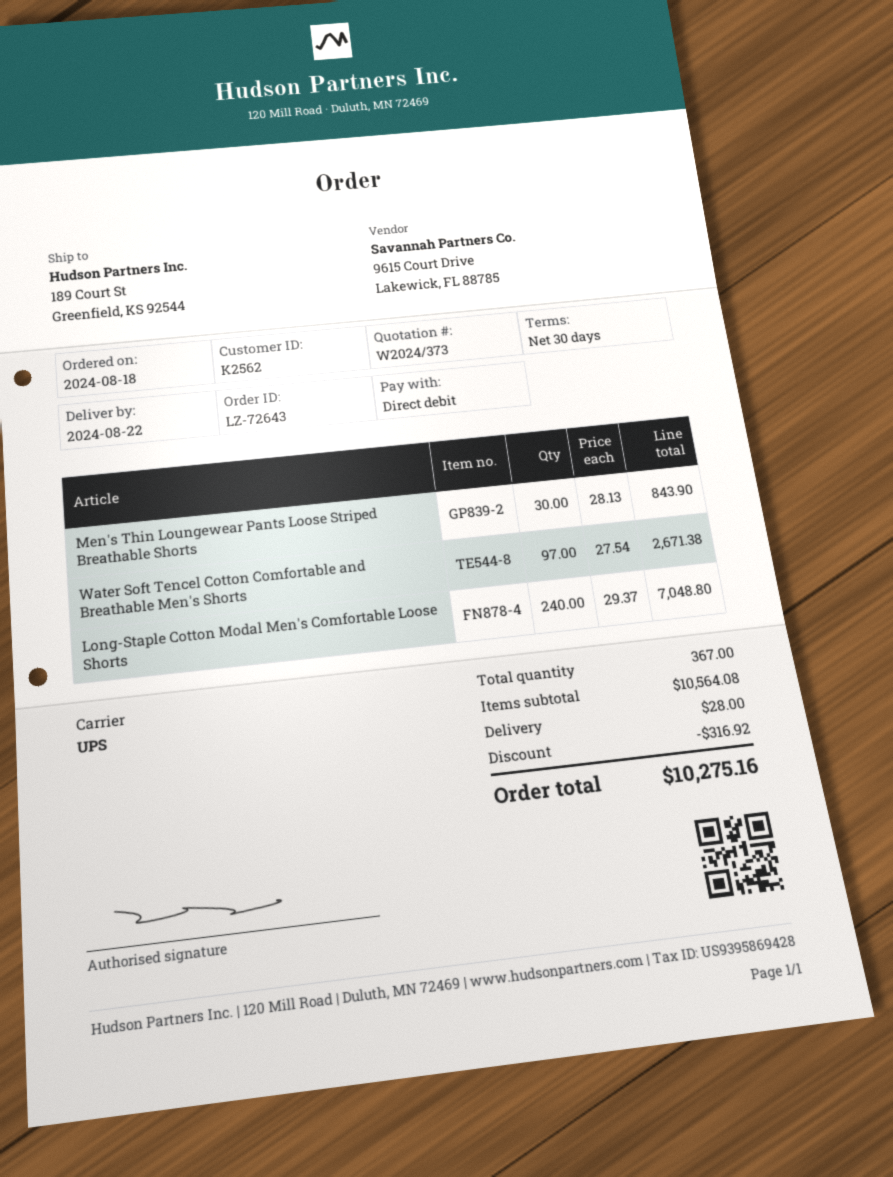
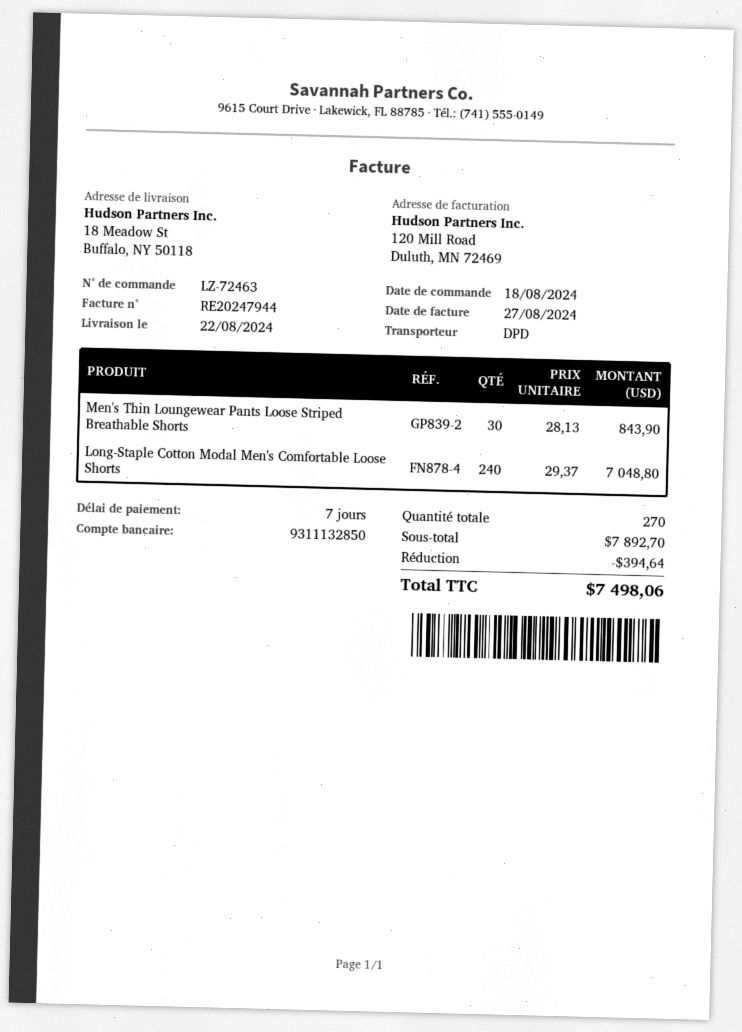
order number: LZ-72643 -> LZ-72463
payment terms: 30 days -> 7 days
shipping method: UPS -> DPD
ship to: 189 Court St, Greenfield, KS 92544 -> 18 Meadow St, Buffalo, NY 50118
Water Soft Tencel Cotton Comfortable and Breathable Men's Shorts: 97 x 27.54 = 2671.38 -> none
total quantity: 367 -> 270
subtotal: 10564.08 -> 7892.70
discount: 316.92 -> 394.64
shipping: 28.00 -> none
total: 10275.16 -> 7498.06

